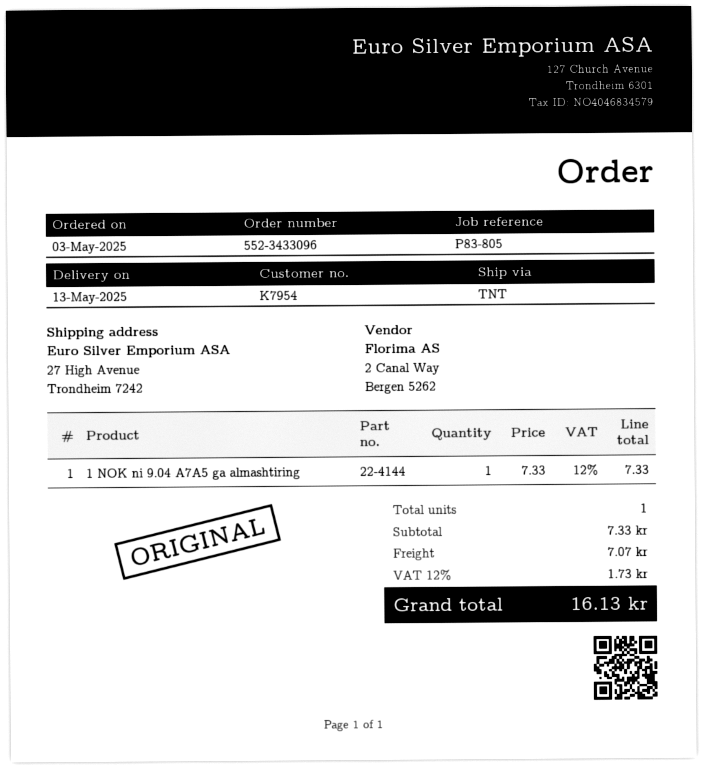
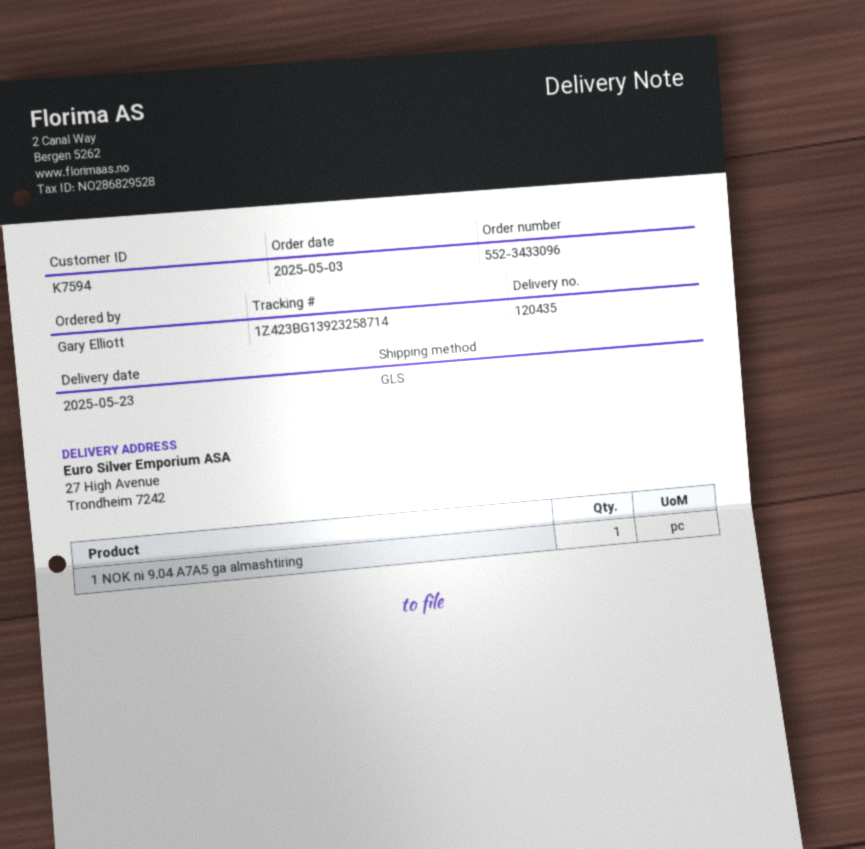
delivery date: 2025-05-13 -> 2025-05-23
customer number: K7954 -> K7594
shipping method: TNT -> GLS

